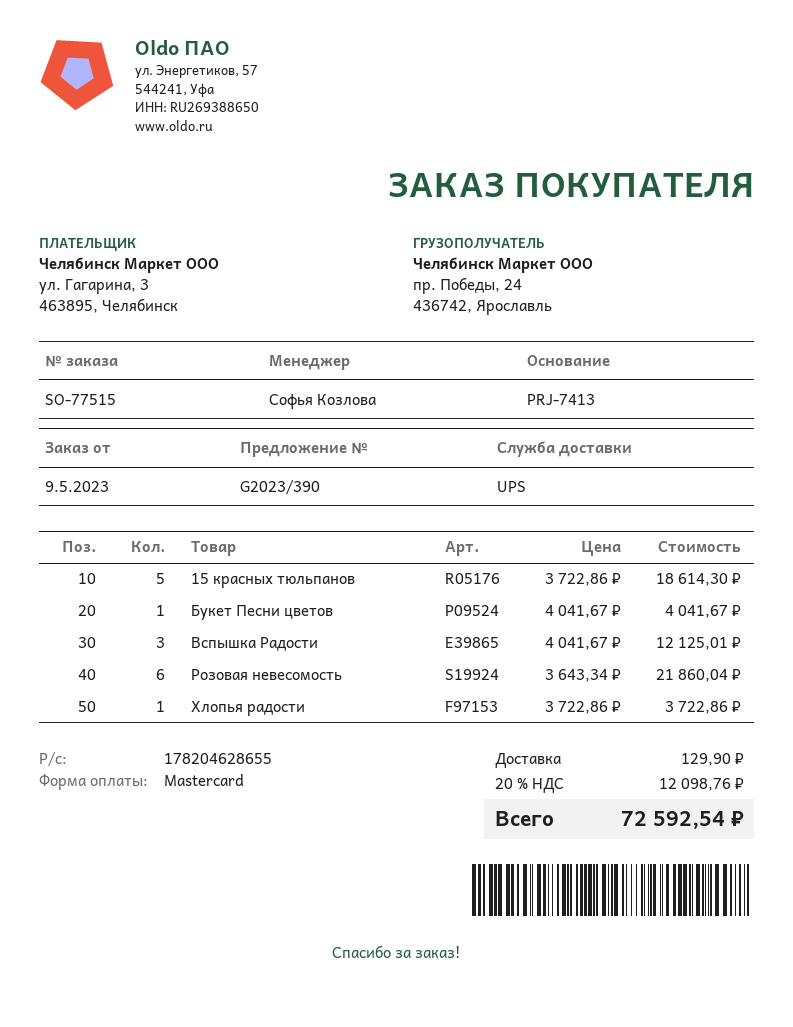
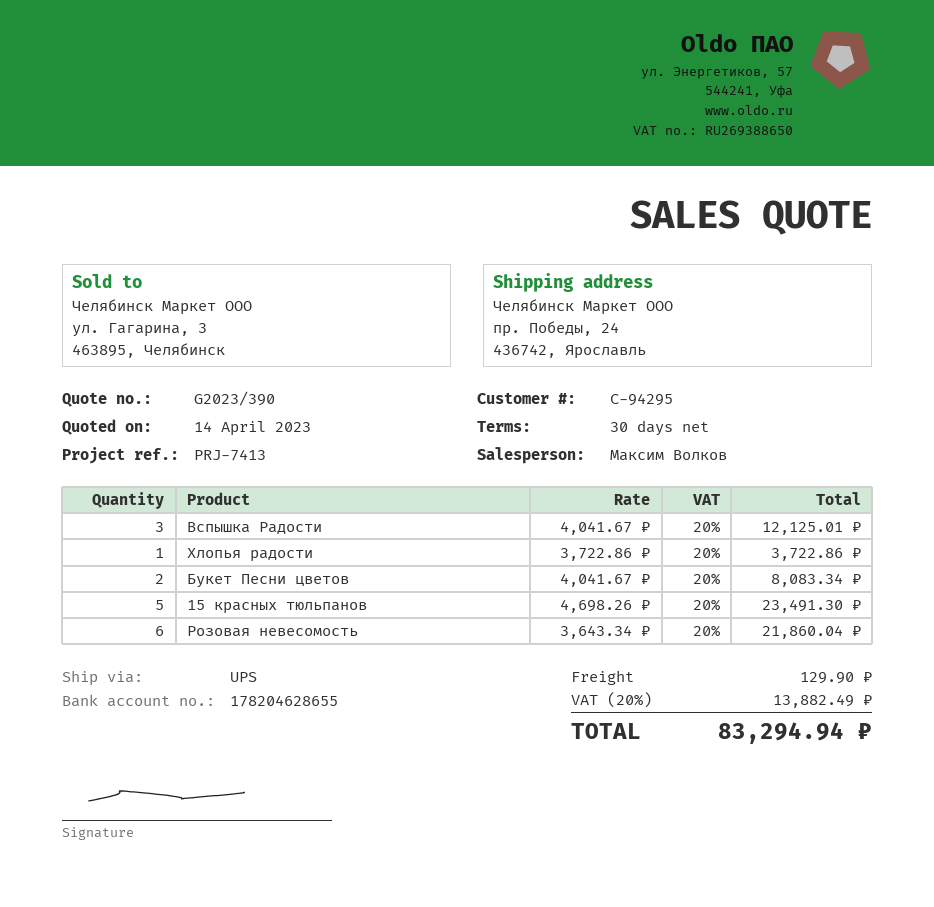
sales rep: Софья Козлова -> Максим Волков
15 красных тюльпанов: 5 x 3722.86 = 18614.30 -> 5 x 4698.26 = 23491.30
Букет Песни цветов: 1 x 4041.67 = 4041.67 -> 2 x 4041.67 = 8083.34
tax: 20% = 12098.76 -> 20% = 13882.49
total: 72592.54 -> 83294.94

